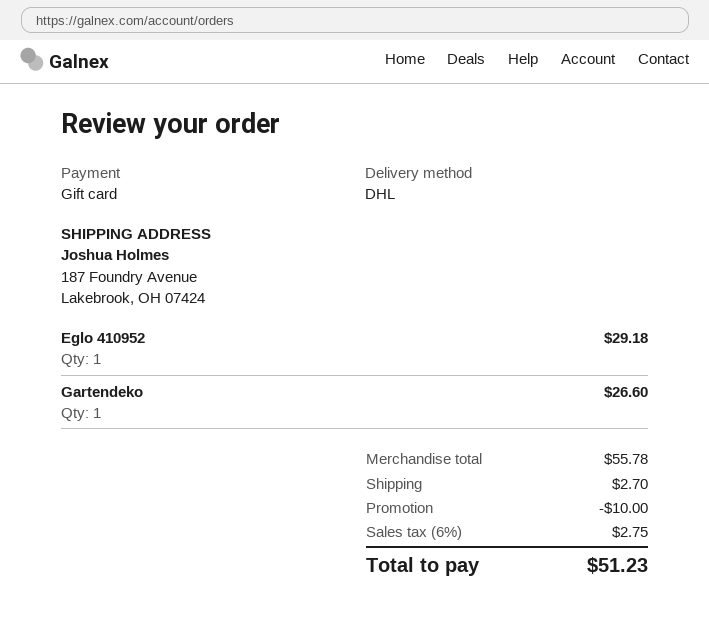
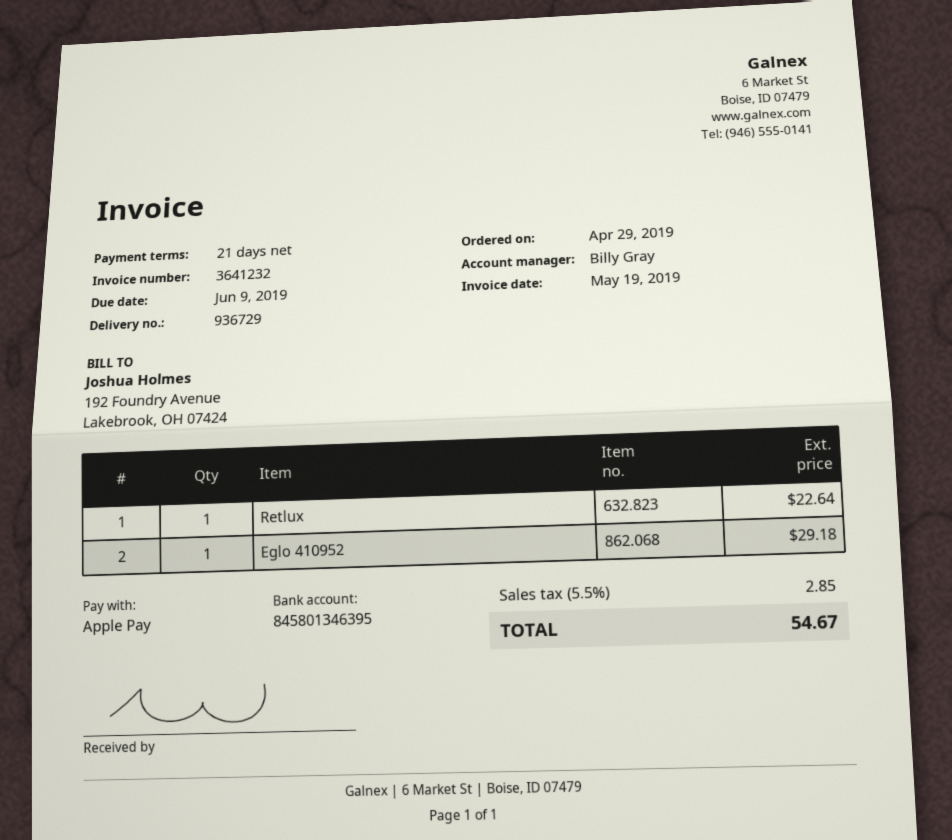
payment method: gift card -> Apple Pay
Gartendeko: 1 for 26.60 -> none
Retlux: none -> 1 for 22.64
discount: 10.00 -> none
shipping: 2.70 -> none
tax: 6% = 2.75 -> 5.5% = 2.85
total: 51.23 -> 54.67

